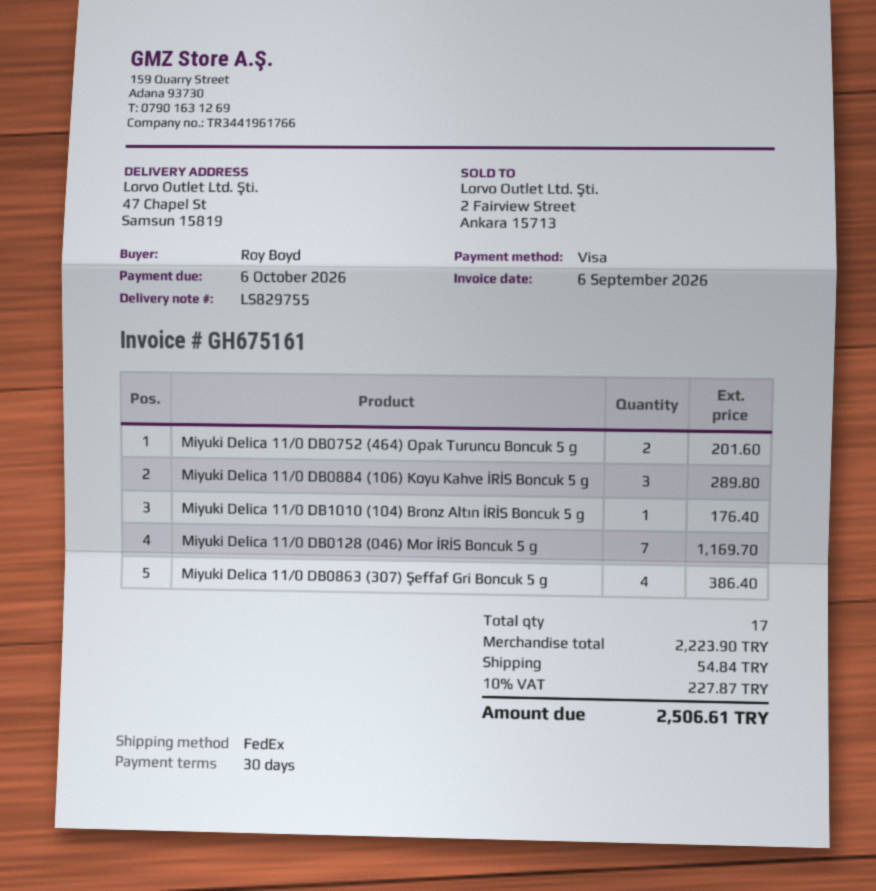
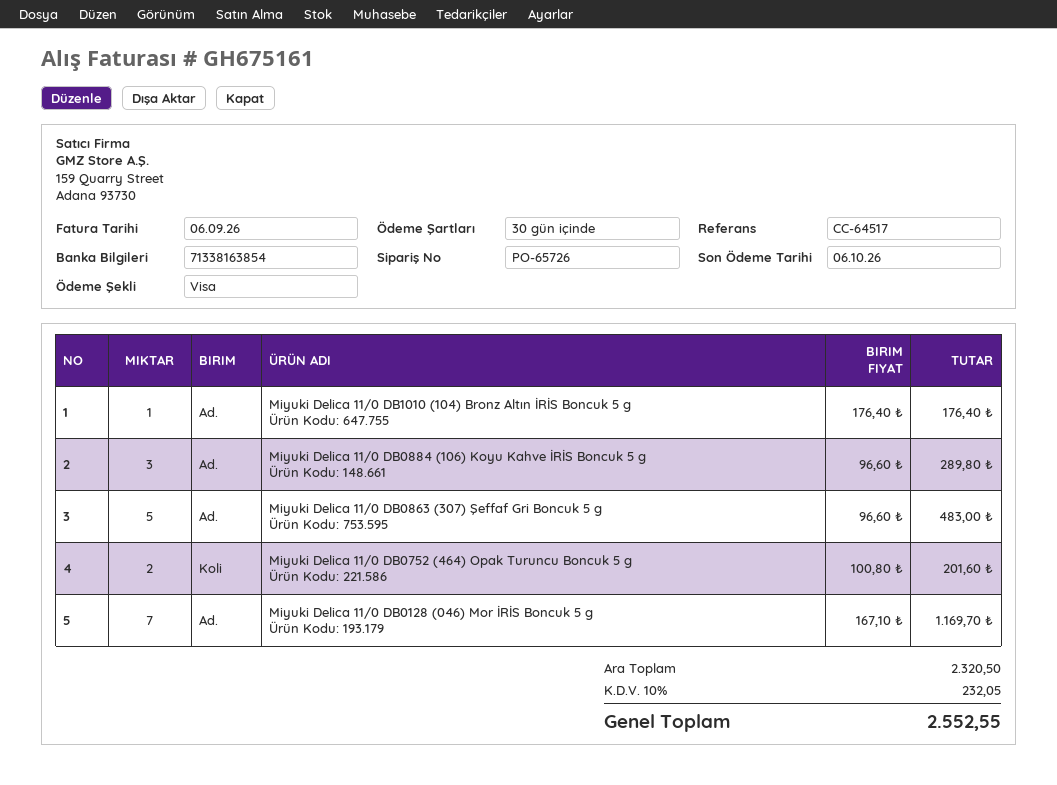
Miyuki Delica 11/0 DB0863 (307) Şeffaf Gri Boncuk 5 g: 4 for 386.40 -> 5 for 483.00
subtotal: 2223.90 -> 2320.50
shipping: 54.84 -> none
tax: 10% = 227.87 -> 10% = 232.05
total: 2506.61 -> 2552.55

